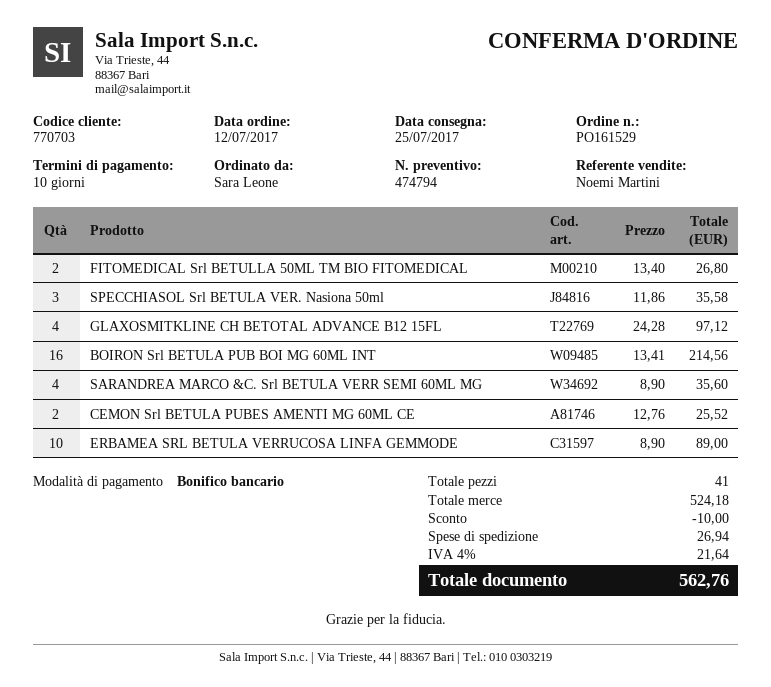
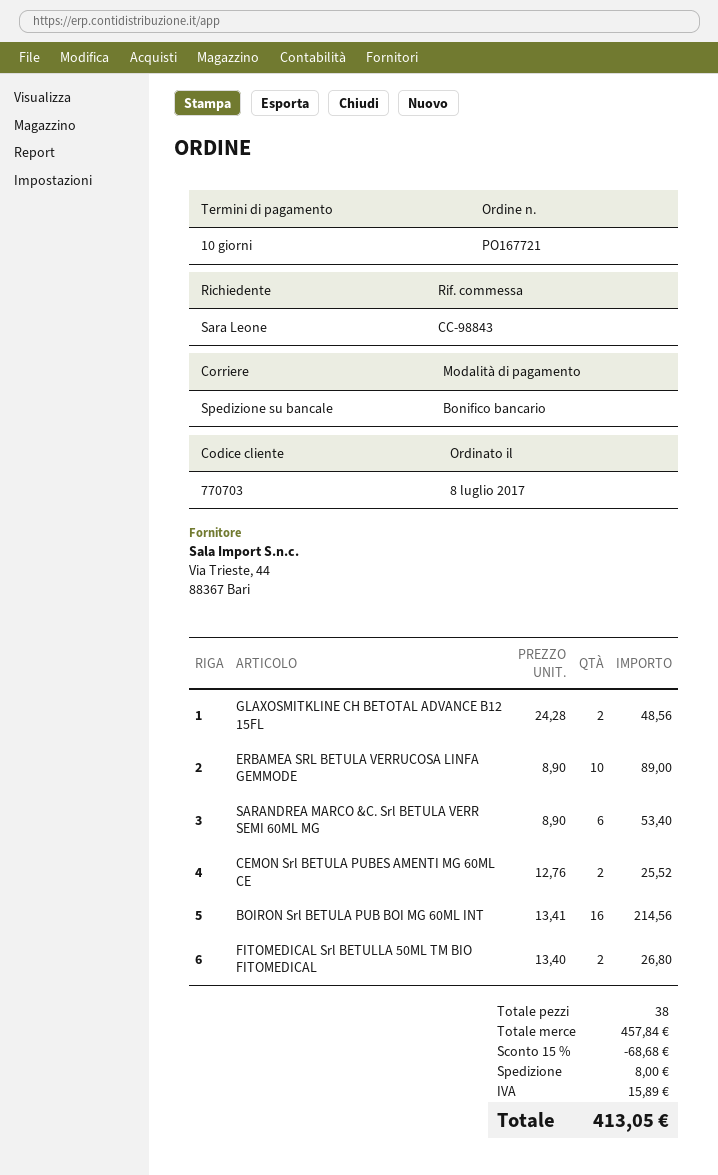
order number: PO161529 -> PO167721
order date: 2017-07-12 -> 2017-07-08
SPECCHIASOL Srl BETULA VER. Nasiona 50ml: 3 x 11.86 = 35.58 -> none
GLAXOSMITKLINE CH BETOTAL ADVANCE B12 15FL: 4 x 24.28 = 97.12 -> 2 x 24.28 = 48.56
SARANDREA MARCO &C. Srl BETULA VERR SEMI 60ML MG: 4 x 8.90 = 35.60 -> 6 x 8.90 = 53.40
total quantity: 41 -> 38
subtotal: 524.18 -> 457.84
discount: 10.00 -> 68.68
shipping: 26.94 -> 8.00
tax: 21.64 -> 15.89
total: 562.76 -> 413.05

